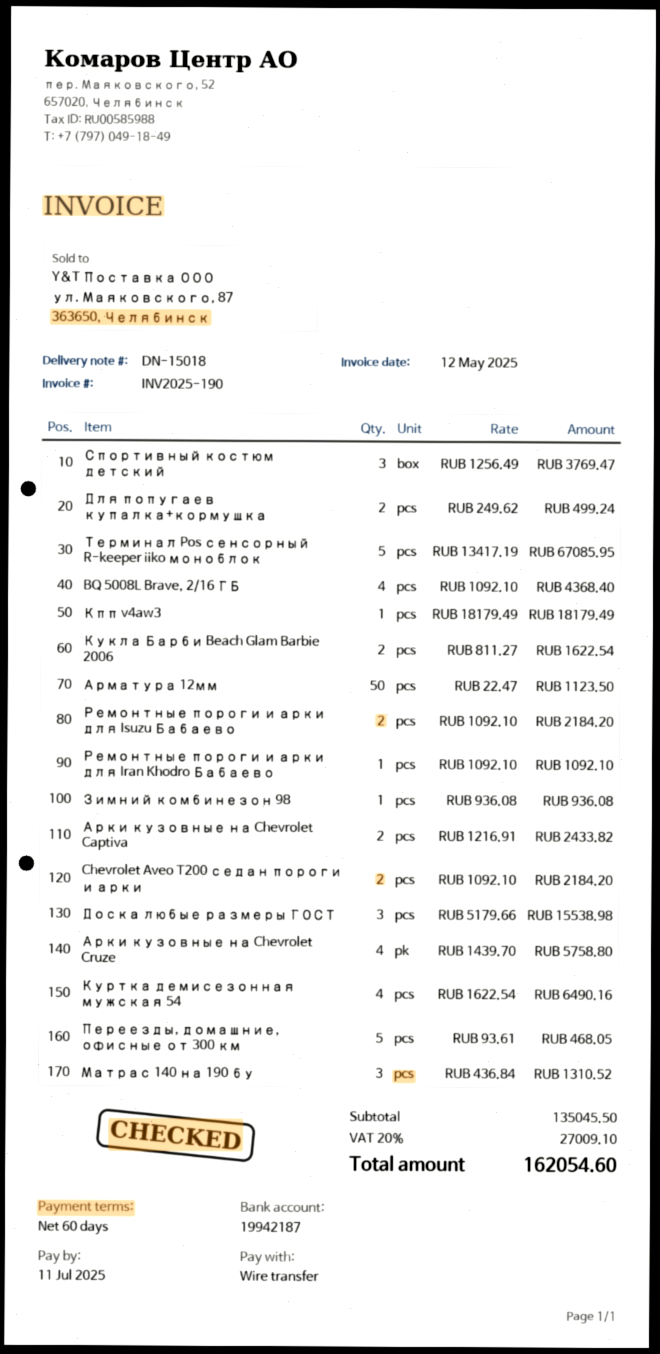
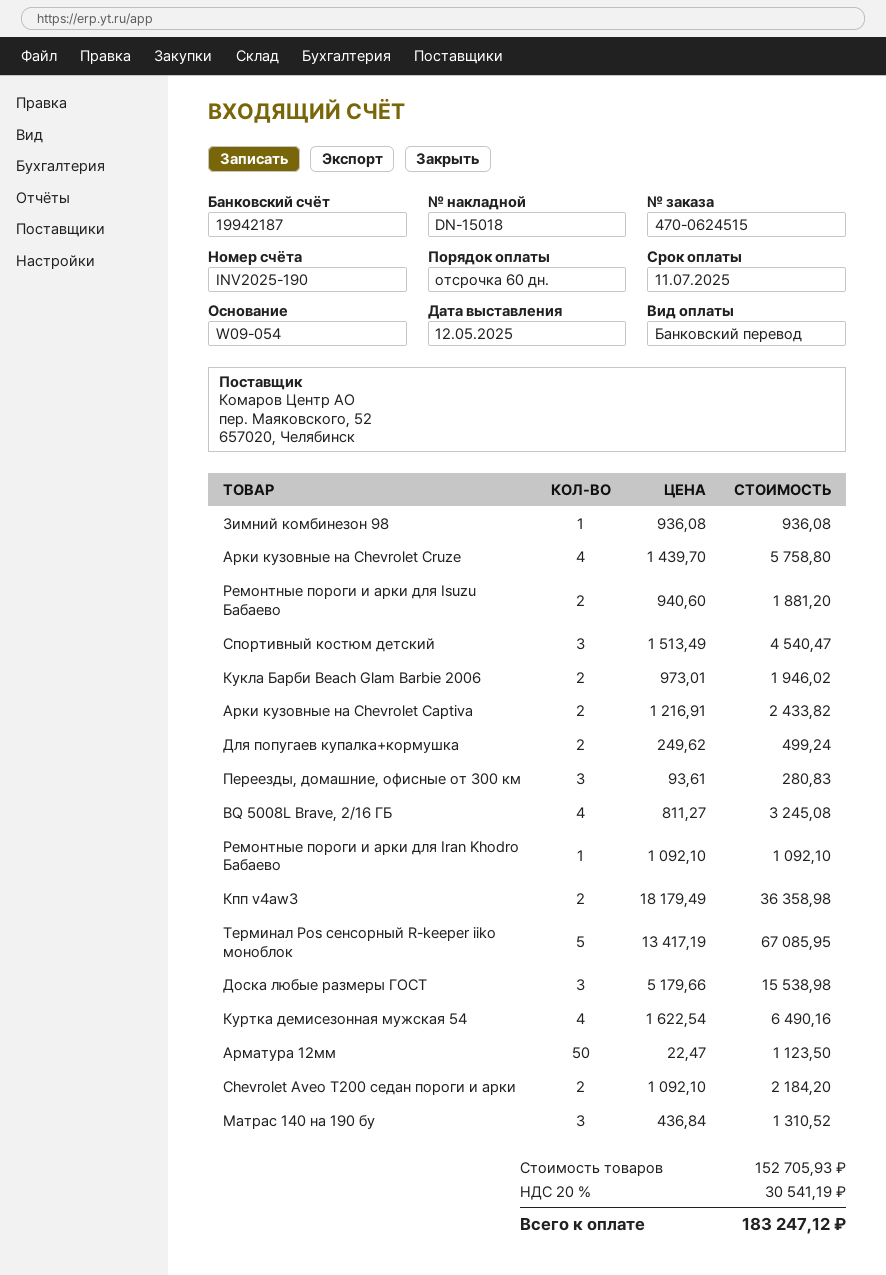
Спортивный костюм детский: 3 x 1256.49 = 3769.47 -> 3 x 1513.49 = 4540.47
BQ 5008L Brave, 2/16 ГБ: 4 x 1092.10 = 4368.40 -> 4 x 811.27 = 3245.08
Кпп v4aw3: 1 x 18179.49 = 18179.49 -> 2 x 18179.49 = 36358.98
Кукла Барби Beach Glam Barbie 2006: 2 x 811.27 = 1622.54 -> 2 x 973.01 = 1946.02
Ремонтные пороги и арки для Isuzu Бабаево: 2 x 1092.10 = 2184.20 -> 2 x 940.60 = 1881.20
Переезды, домашние, офисные от 300 км: 5 x 93.61 = 468.05 -> 3 x 93.61 = 280.83
subtotal: 135045.50 -> 152705.93
tax: 20% = 27009.10 -> 20% = 30541.19
total: 162054.60 -> 183247.12

